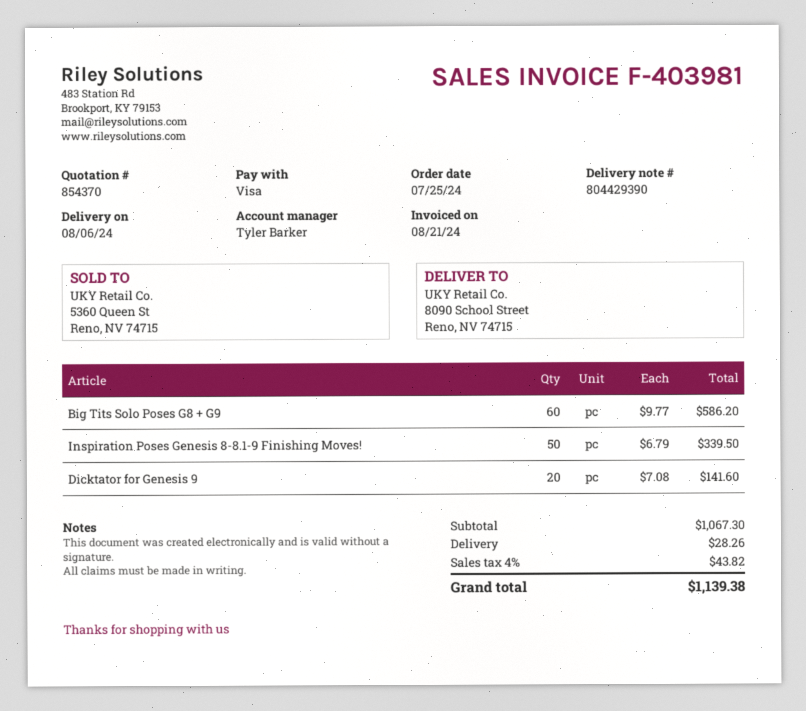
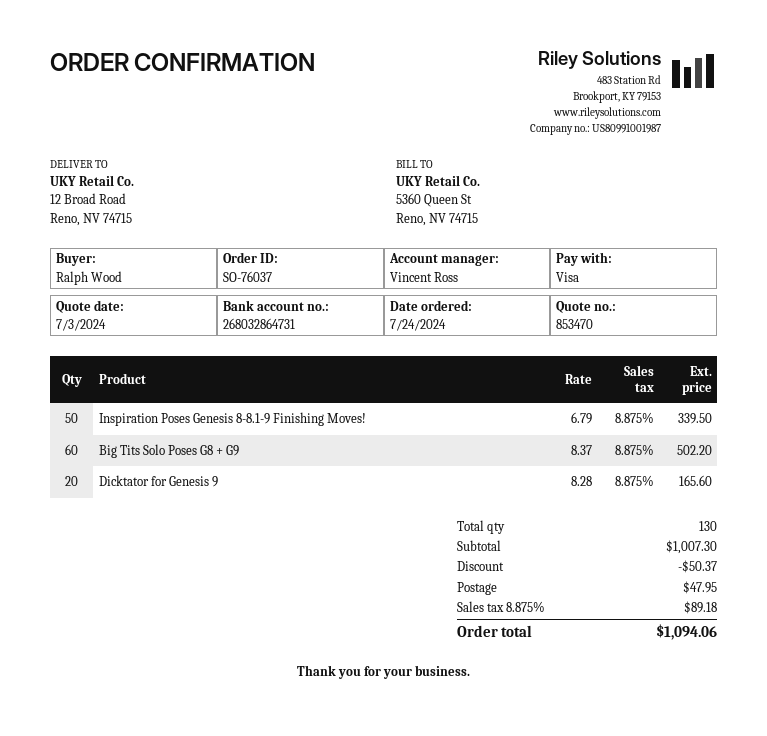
quote number: 854370 -> 853470
order date: 2024-07-25 -> 2024-07-24
sales rep: Tyler Barker -> Vincent Ross
ship to: 8090 School Street, Reno, NV 74715 -> 12 Broad Road, Reno, NV 74715
Big Tits Solo Poses G8 + G9: 60 x 9.77 = 586.20 -> 60 x 8.37 = 502.20
Dicktator for Genesis 9: 20 x 7.08 = 141.60 -> 20 x 8.28 = 165.60
subtotal: 1067.30 -> 1007.30
discount: none -> 50.37
shipping: 28.26 -> 47.95
tax: 4% = 43.82 -> 8.875% = 89.18
total: 1139.38 -> 1094.06

